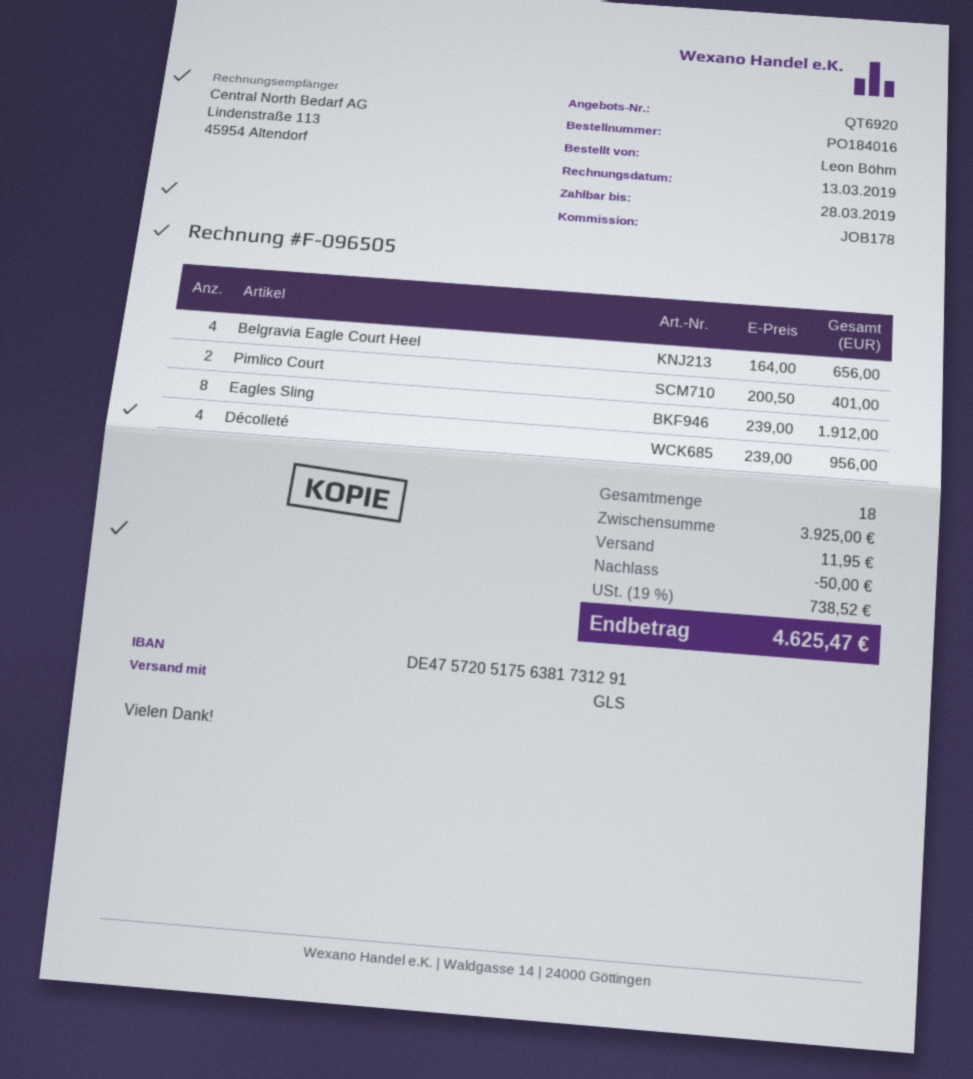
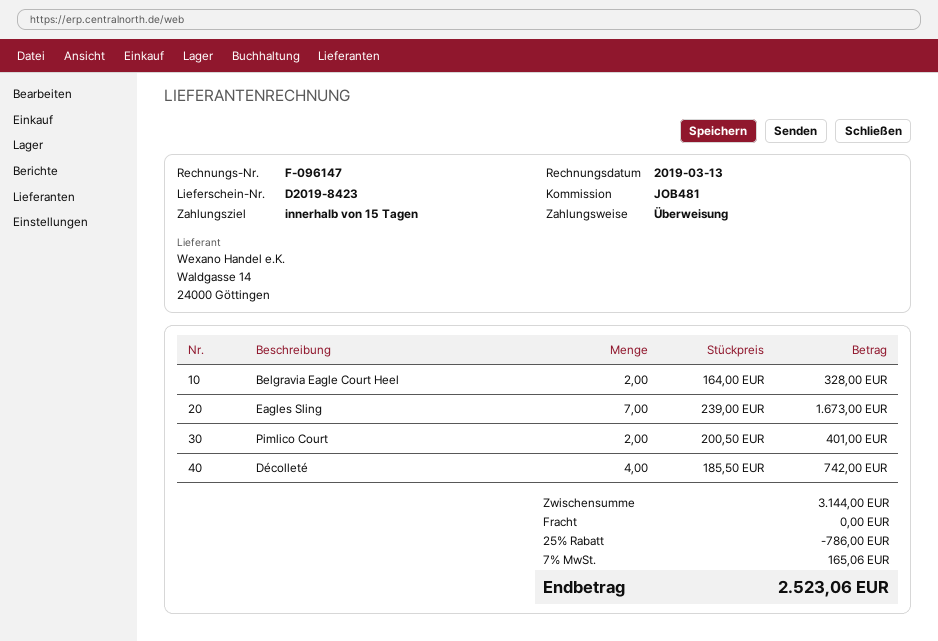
invoice number: F-096505 -> F-096147
reference: JOB178 -> JOB481
Belgravia Eagle Court Heel: 4 x 164.00 = 656.00 -> 2 x 164.00 = 328.00
Eagles Sling: 8 x 239.00 = 1912.00 -> 7 x 239.00 = 1673.00
Décolleté: 4 x 239.00 = 956.00 -> 4 x 185.50 = 742.00
subtotal: 3925.00 -> 3144.00
discount: 50.00 -> 786.00
shipping: 11.95 -> 0.00
tax: 19% = 738.52 -> 7% = 165.06
total: 4625.47 -> 2523.06

